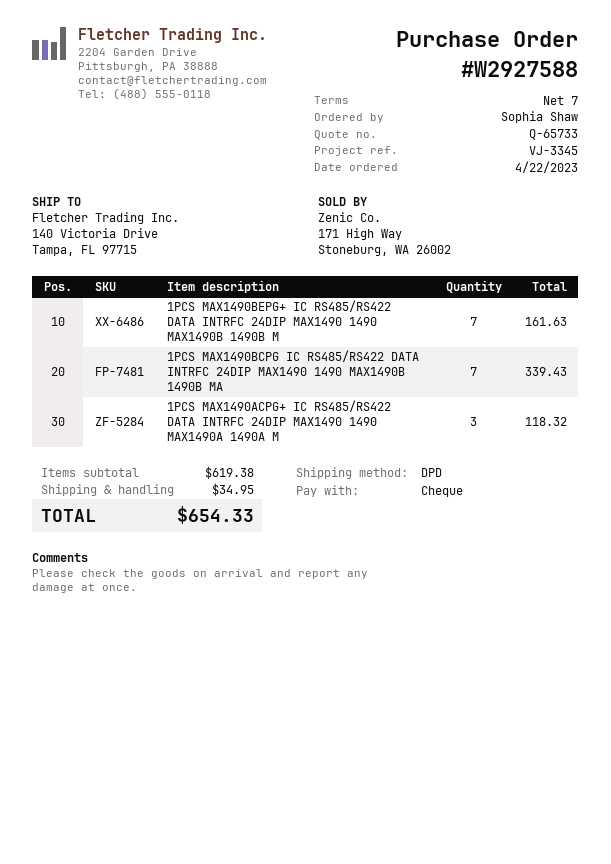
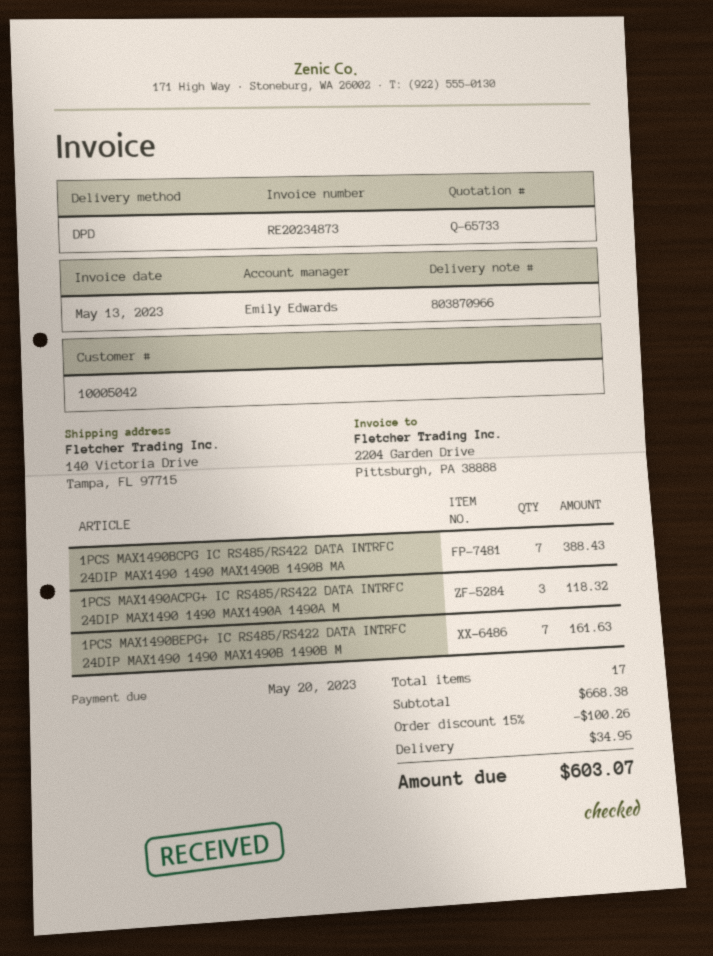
1PCS MAX1490BCPG IC RS485/RS422 DATA INTRFC 24DIP MAX1490 1490 MAX1490B 1490B MA: 7 for 339.43 -> 7 for 388.43
subtotal: 619.38 -> 668.38
discount: none -> 15% = 100.26
total: 654.33 -> 603.07

